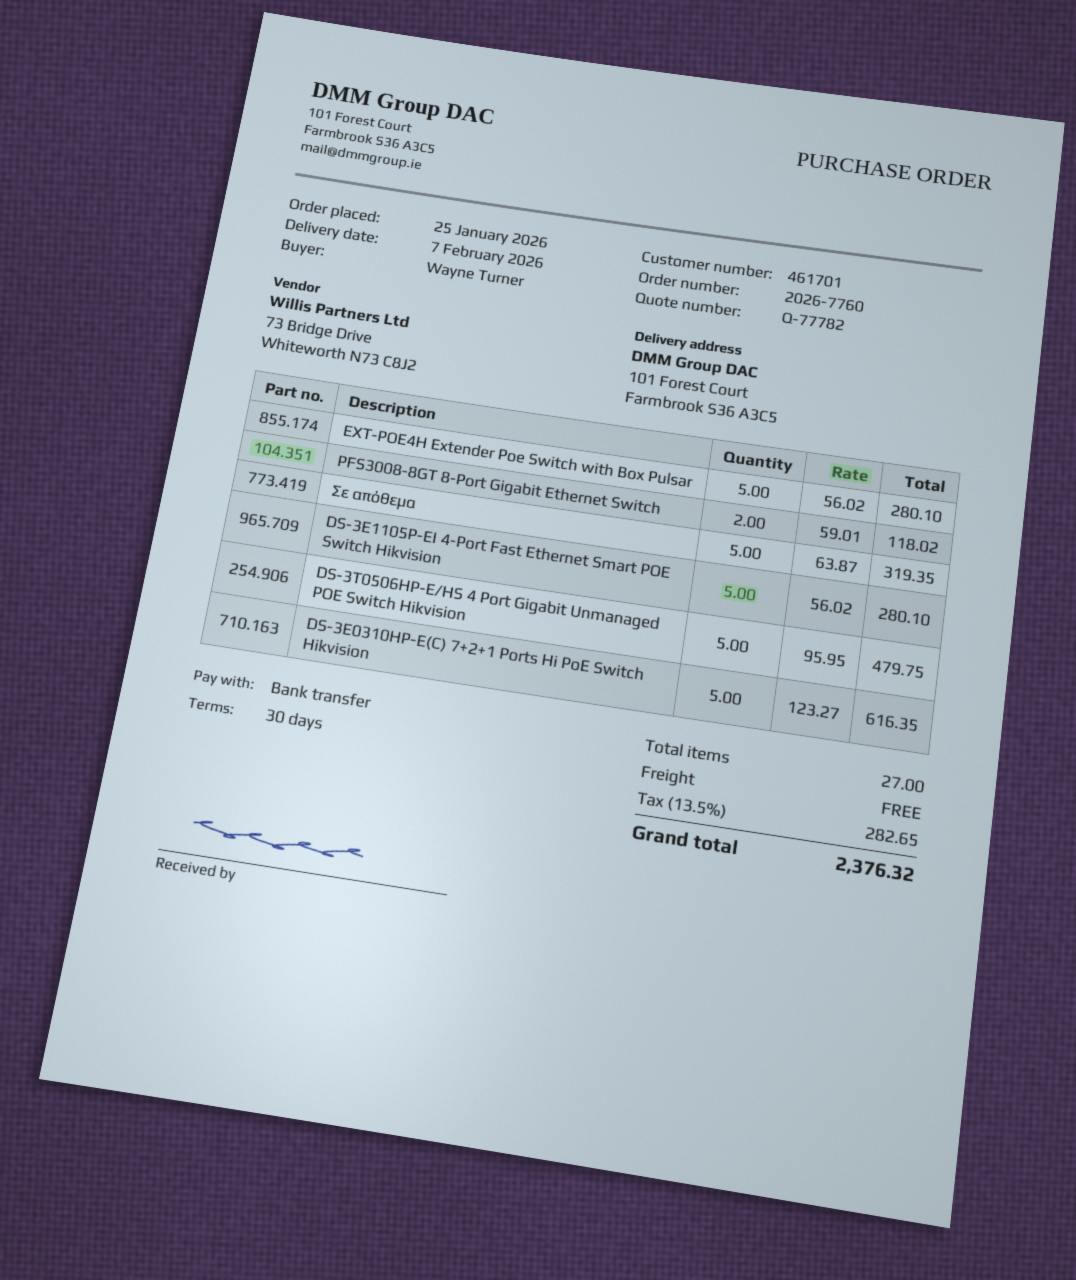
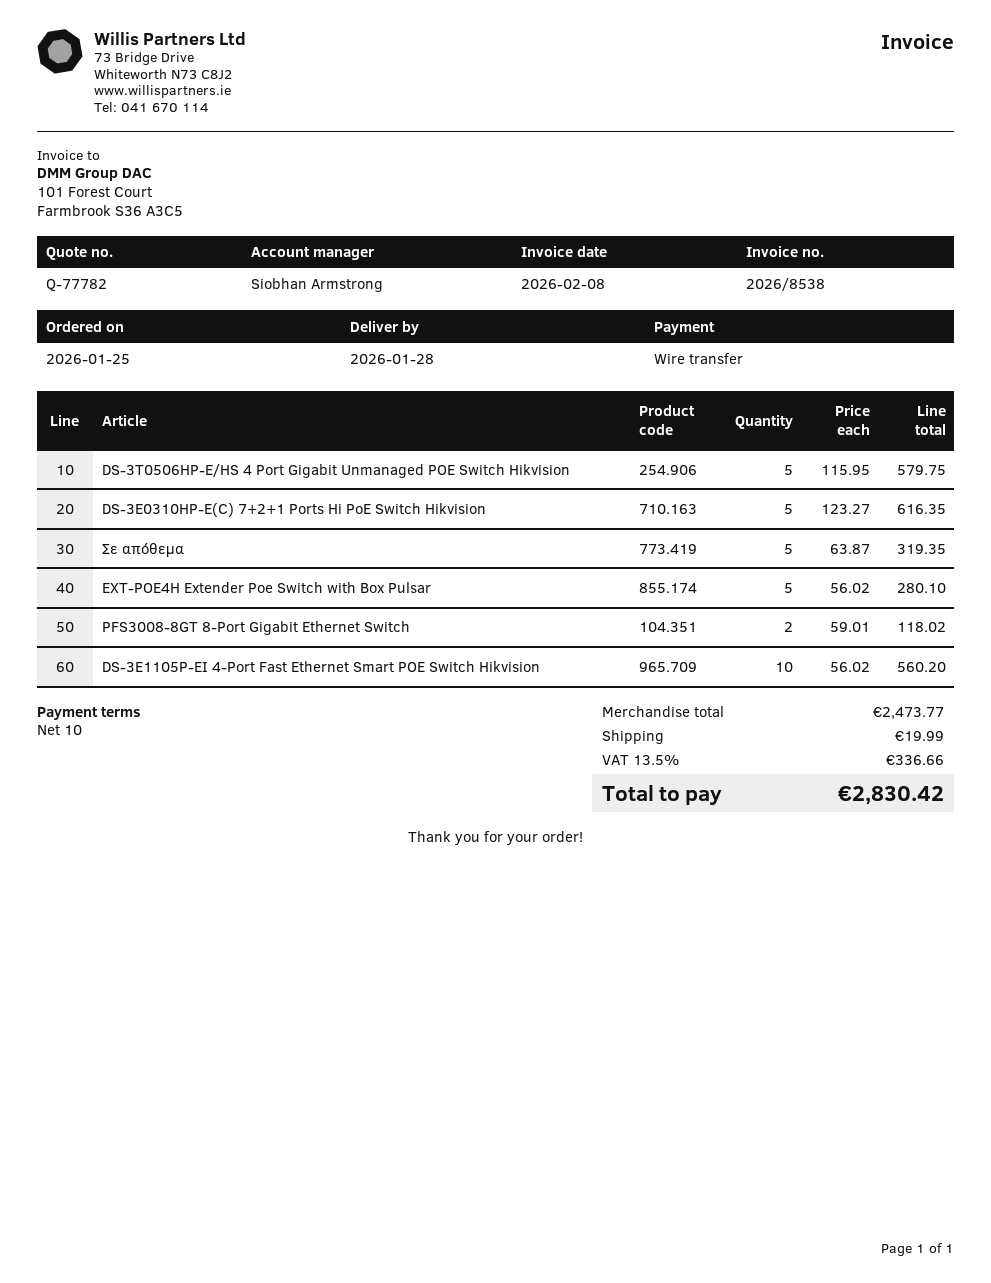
delivery date: 2026-02-07 -> 2026-01-28
payment terms: 30 days -> 10 days
DS-3E1105P-EI 4-Port Fast Ethernet Smart POE Switch Hikvision: 5 x 56.02 = 280.10 -> 10 x 56.02 = 560.20
DS-3T0506HP-E/HS 4 Port Gigabit Unmanaged POE Switch Hikvision: 5 x 95.95 = 479.75 -> 5 x 115.95 = 579.75
shipping: 0.00 -> 19.99
tax: 13.5% = 282.65 -> 13.5% = 336.66
total: 2376.32 -> 2830.42

